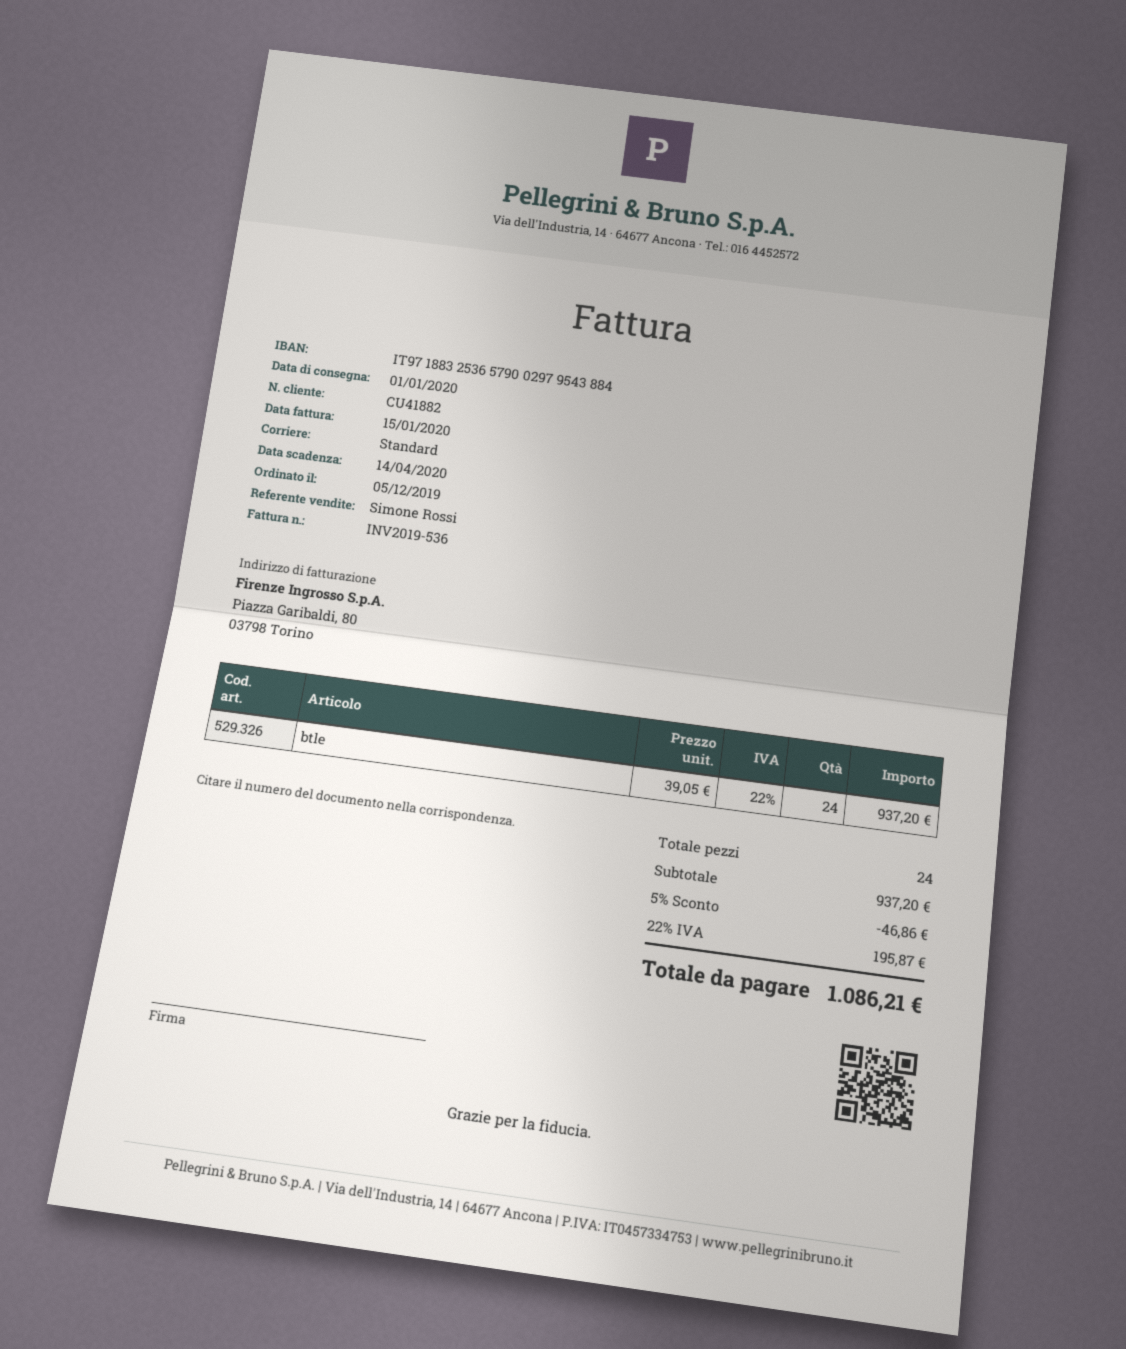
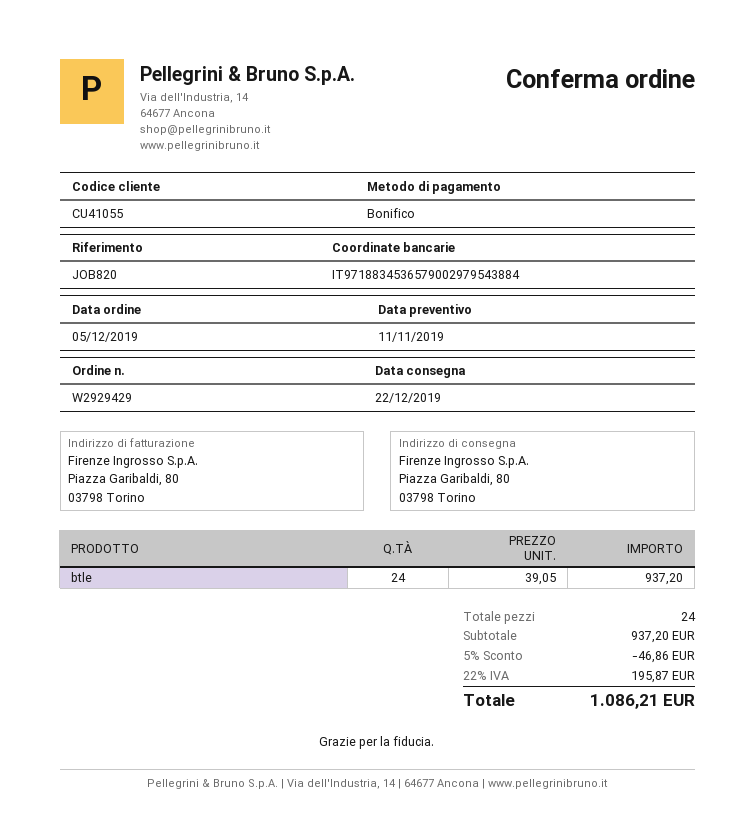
delivery date: 2020-01-01 -> 2019-12-22
customer number: CU41882 -> CU41055
bank account: IT9718832536579002979543884 -> IT9718834536579002979543884

